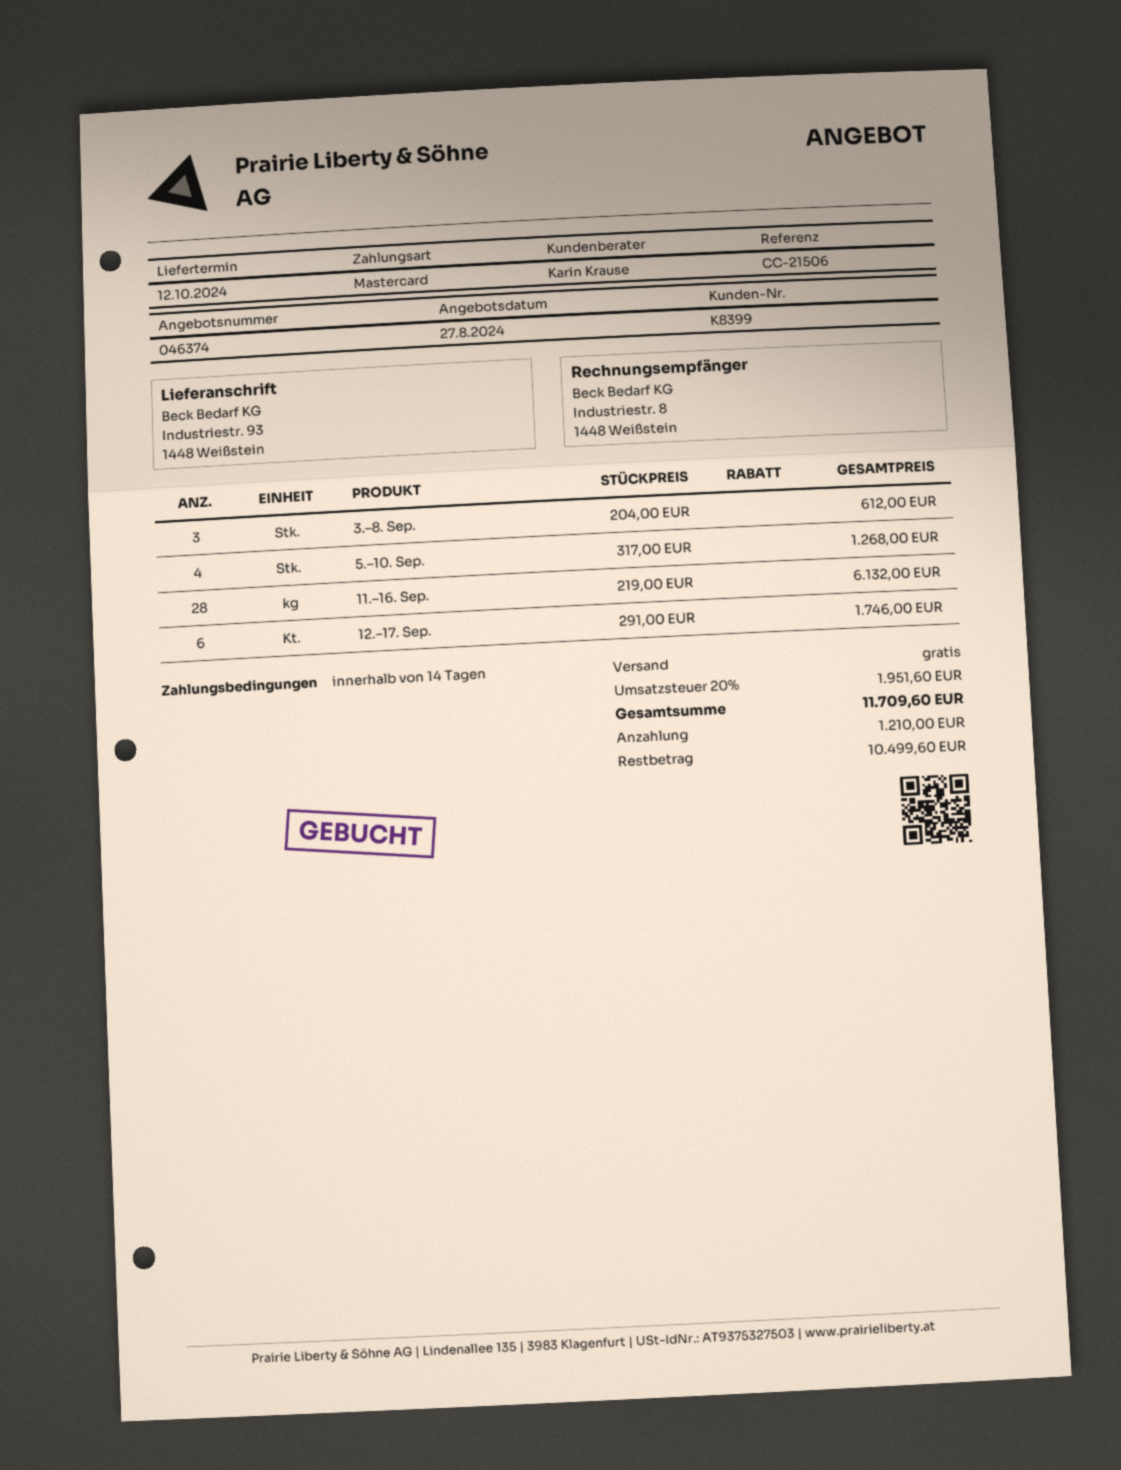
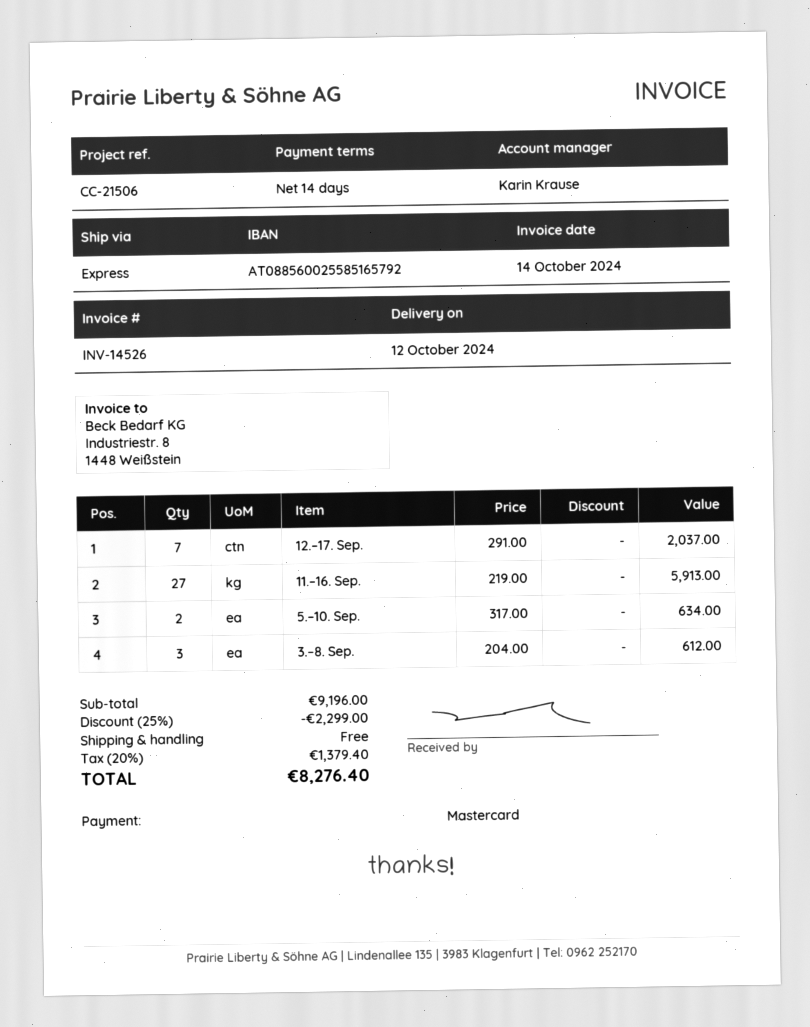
5.–10. Sep.: 4 x 317.00 = 1268.00 -> 2 x 317.00 = 634.00
11.–16. Sep.: 28 x 219.00 = 6132.00 -> 27 x 219.00 = 5913.00
12.–17. Sep.: 6 x 291.00 = 1746.00 -> 7 x 291.00 = 2037.00
discount: none -> 25% = 2299.00
tax: 20% = 1951.60 -> 20% = 1379.40
total: 11709.60 -> 8276.40

